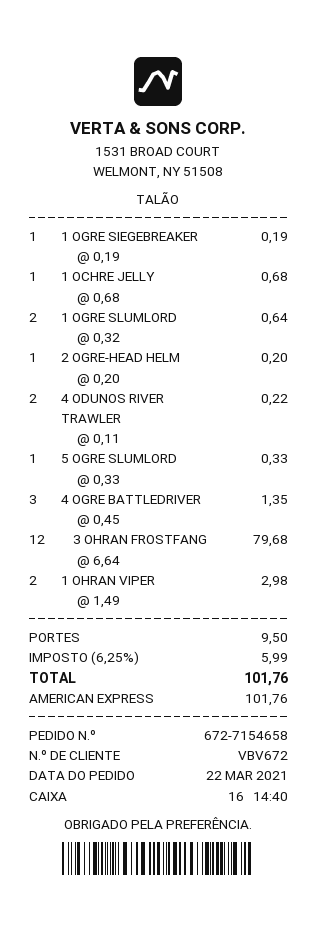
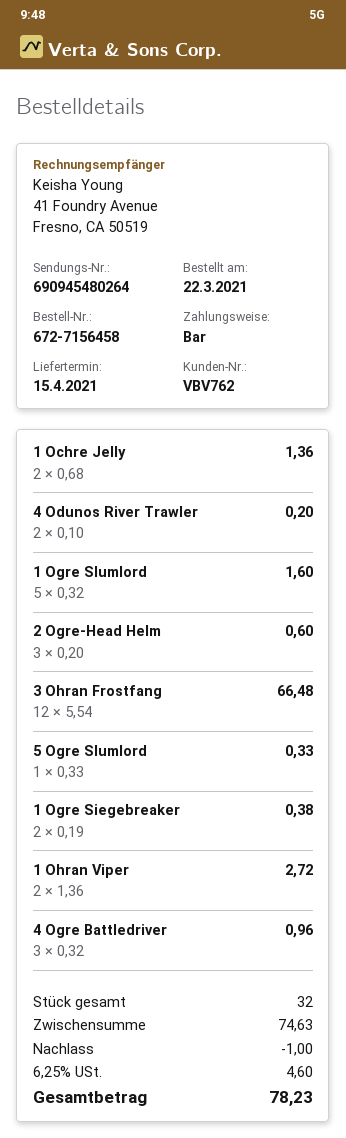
order number: 672-7154658 -> 672-7156458
customer number: VBV672 -> VBV762
payment method: American Express -> cash
1 OGRE SIEGEBREAKER: 1 x 0.19 = 0.19 -> 2 x 0.19 = 0.38
1 OCHRE JELLY: 1 x 0.68 = 0.68 -> 2 x 0.68 = 1.36
1 OGRE SLUMLORD: 2 x 0.32 = 0.64 -> 5 x 0.32 = 1.60
2 OGRE-HEAD HELM: 1 x 0.20 = 0.20 -> 3 x 0.20 = 0.60
4 ODUNOS RIVER TRAWLER: 2 x 0.11 = 0.22 -> 2 x 0.10 = 0.20
4 OGRE BATTLEDRIVER: 3 x 0.45 = 1.35 -> 3 x 0.32 = 0.96
3 OHRAN FROSTFANG: 12 x 6.64 = 79.68 -> 12 x 5.54 = 66.48
1 OHRAN VIPER: 2 x 1.49 = 2.98 -> 2 x 1.36 = 2.72
discount: none -> 1.00
shipping: 9.50 -> none
tax: 6.25% = 5.99 -> 6.25% = 4.60
total: 101.76 -> 78.23

